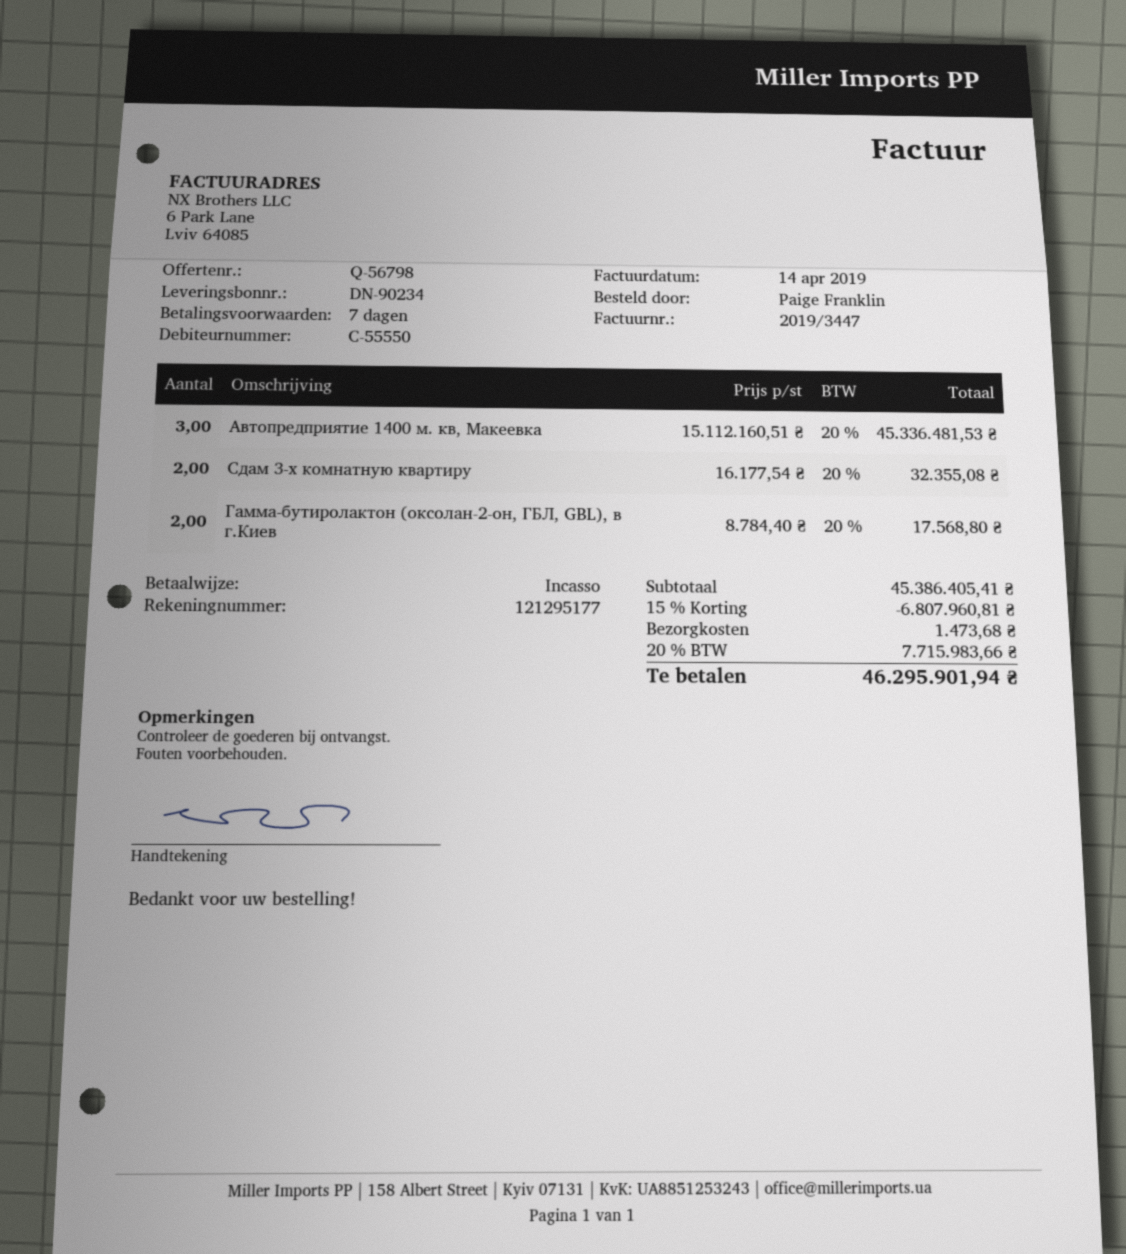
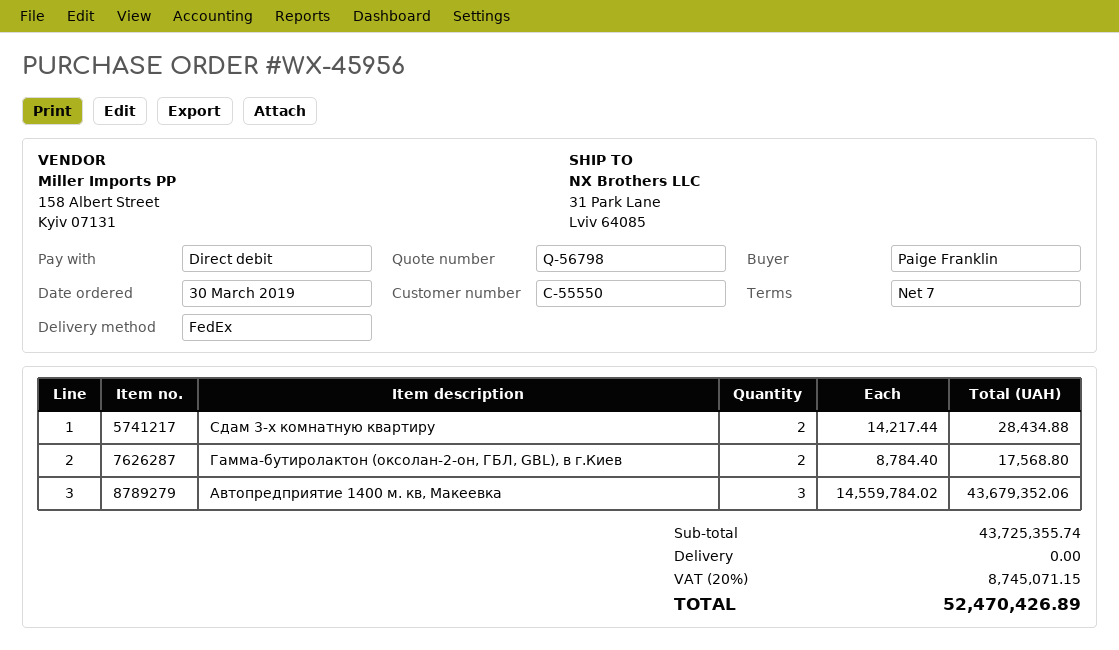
Автопредприятие 1400 м. кв, Макеевка: 3 x 15112160.51 = 45336481.53 -> 3 x 14559784.02 = 43679352.06
Сдам 3-х комнатную квартиру: 2 x 16177.54 = 32355.08 -> 2 x 14217.44 = 28434.88
subtotal: 45386405.41 -> 43725355.74
discount: 15% = 6807960.81 -> none
shipping: 1473.68 -> 0.00
tax: 20% = 7715983.66 -> 20% = 8745071.15
total: 46295901.94 -> 52470426.89

